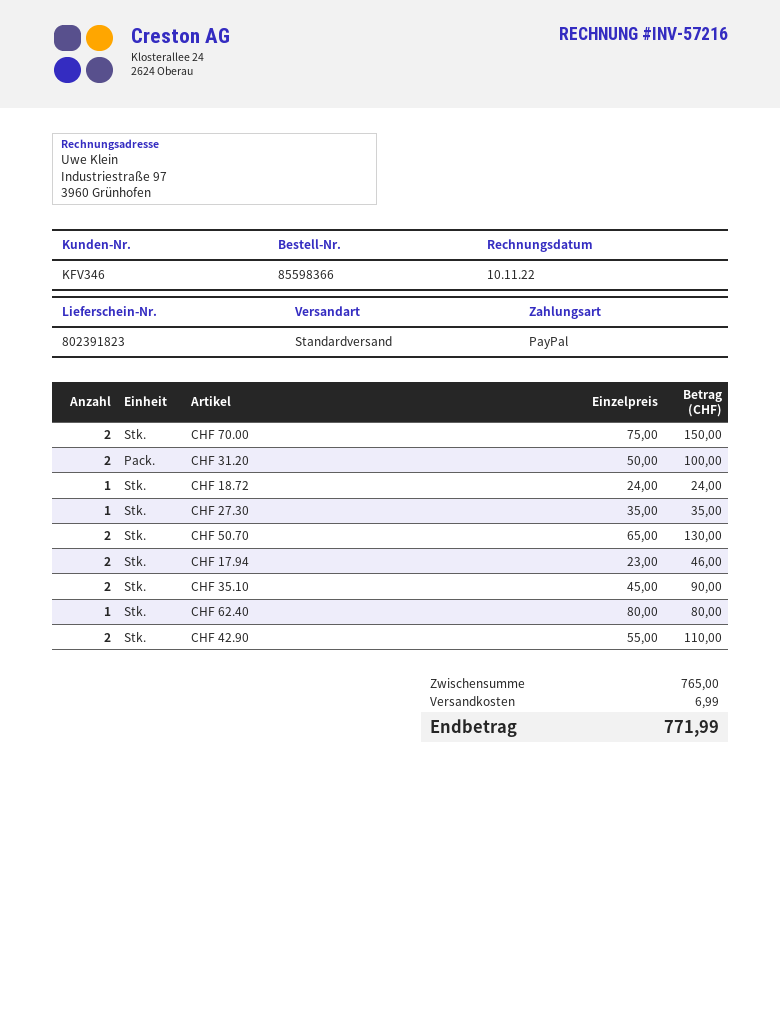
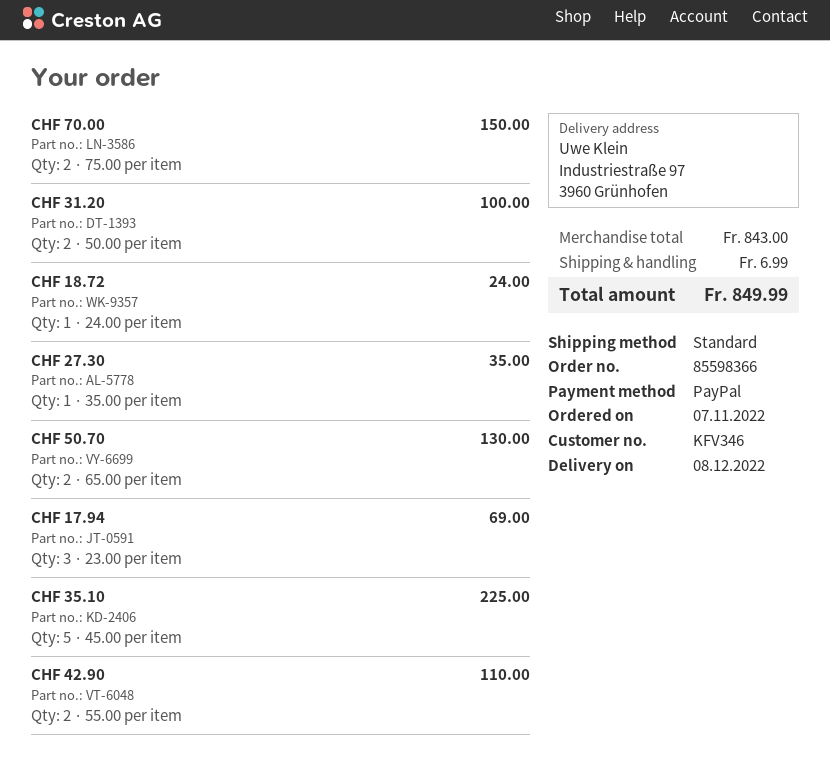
CHF 17.94: 2 x 23.00 = 46.00 -> 3 x 23.00 = 69.00
CHF 35.10: 2 x 45.00 = 90.00 -> 5 x 45.00 = 225.00
CHF 62.40: 1 x 80.00 = 80.00 -> none
subtotal: 765.00 -> 843.00
total: 771.99 -> 849.99

